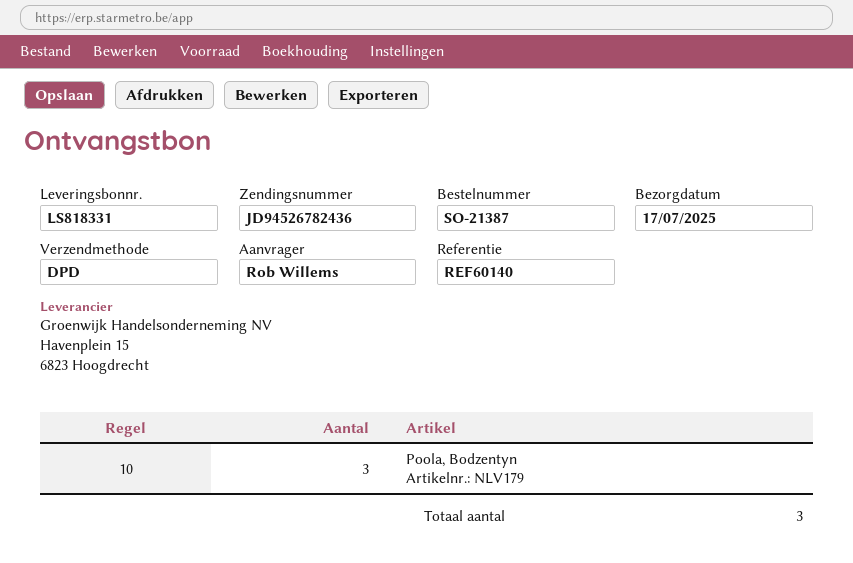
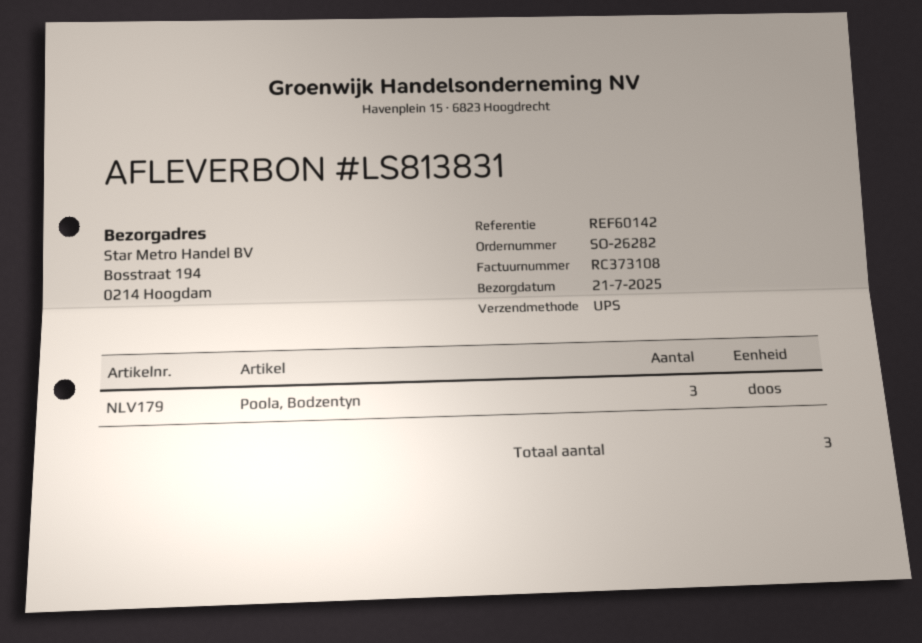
order number: SO-21387 -> SO-26282
delivery note number: LS818331 -> LS813831
delivery date: 2025-07-17 -> 2025-07-21
reference: REF60140 -> REF60142
shipping method: DPD -> UPS

